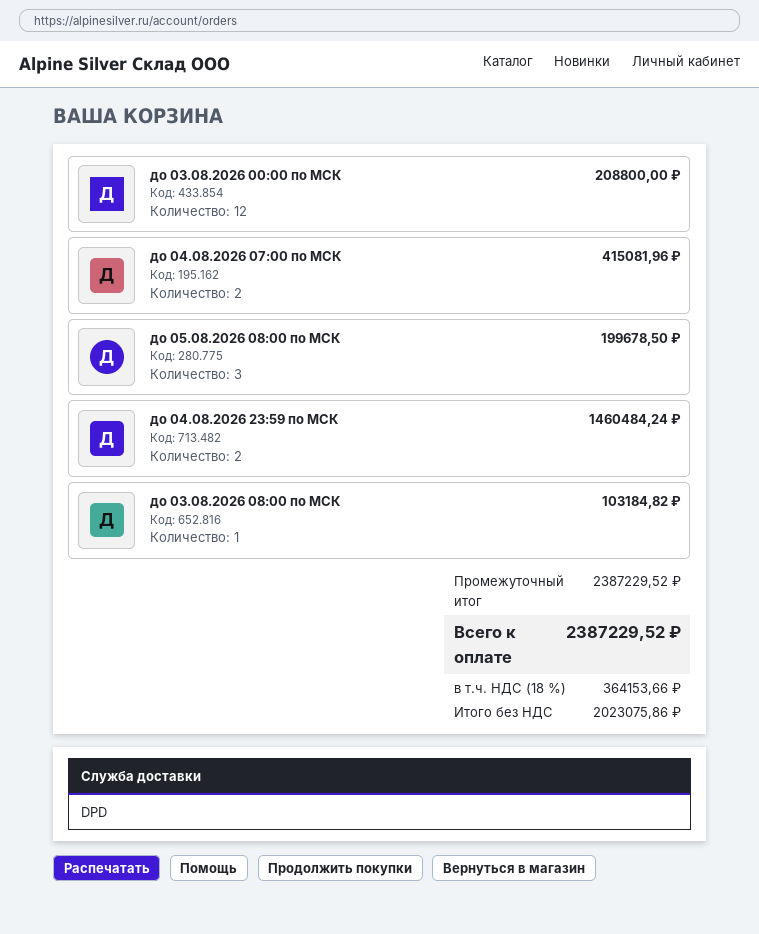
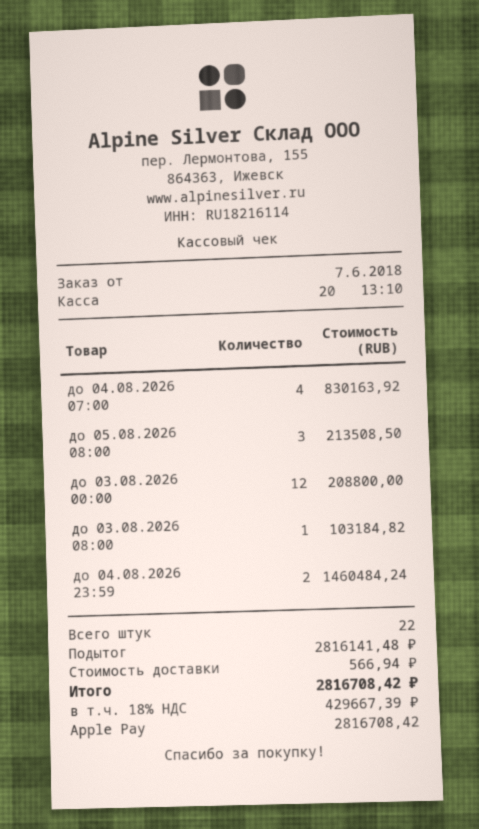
до 04.08.2026 07:00 по МСК: 2 for 415081.96 -> 4 for 830163.92
до 05.08.2026 08:00 по МСК: 3 for 199678.50 -> 3 for 213508.50
subtotal: 2387229.52 -> 2816141.48
shipping: none -> 566.94
tax: 18% = 364153.66 -> 18% = 429667.39
total: 2387229.52 -> 2816708.42

